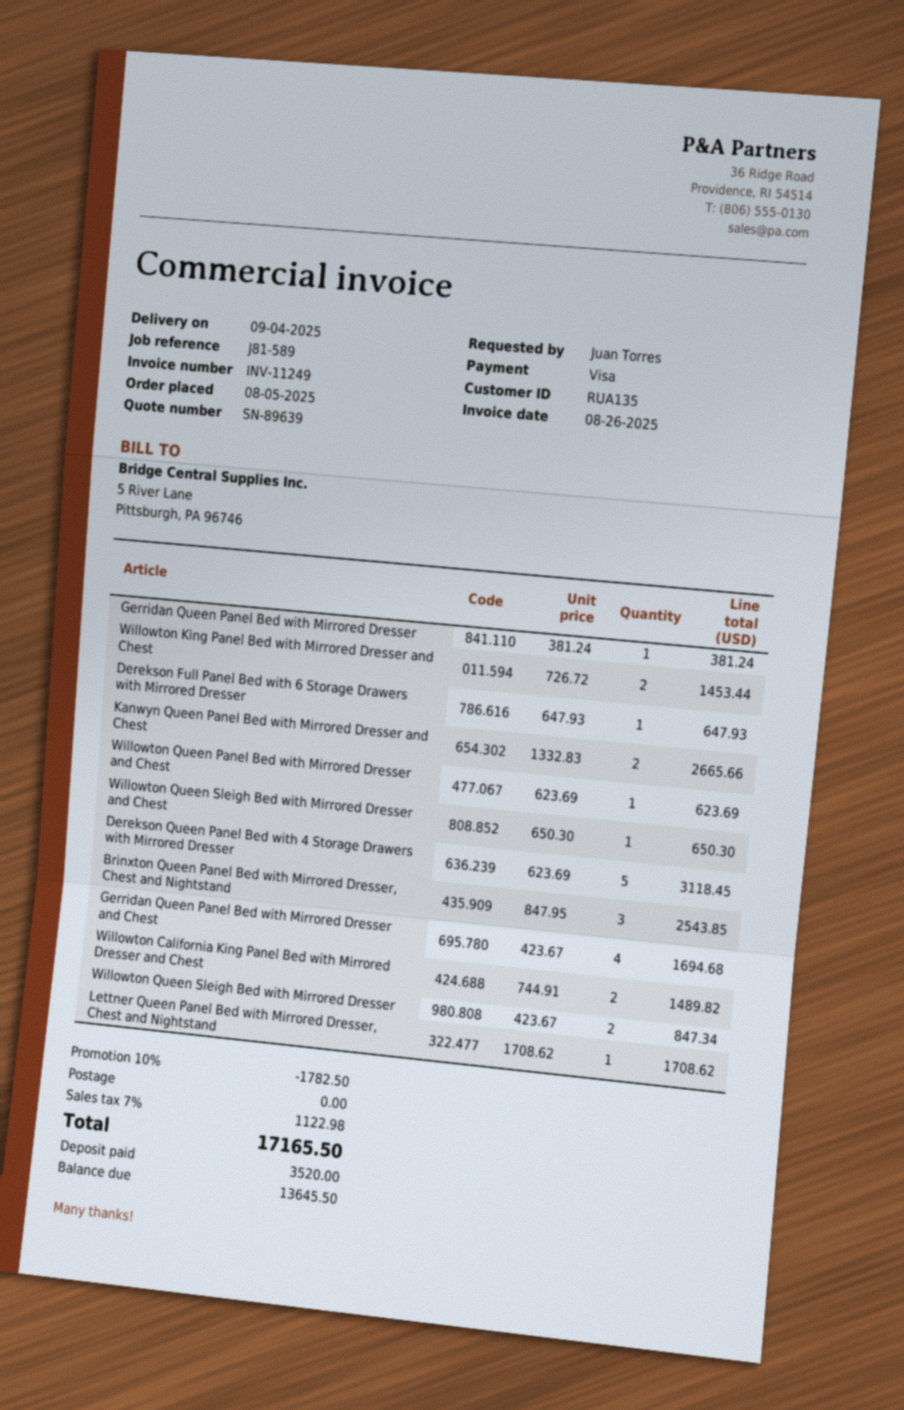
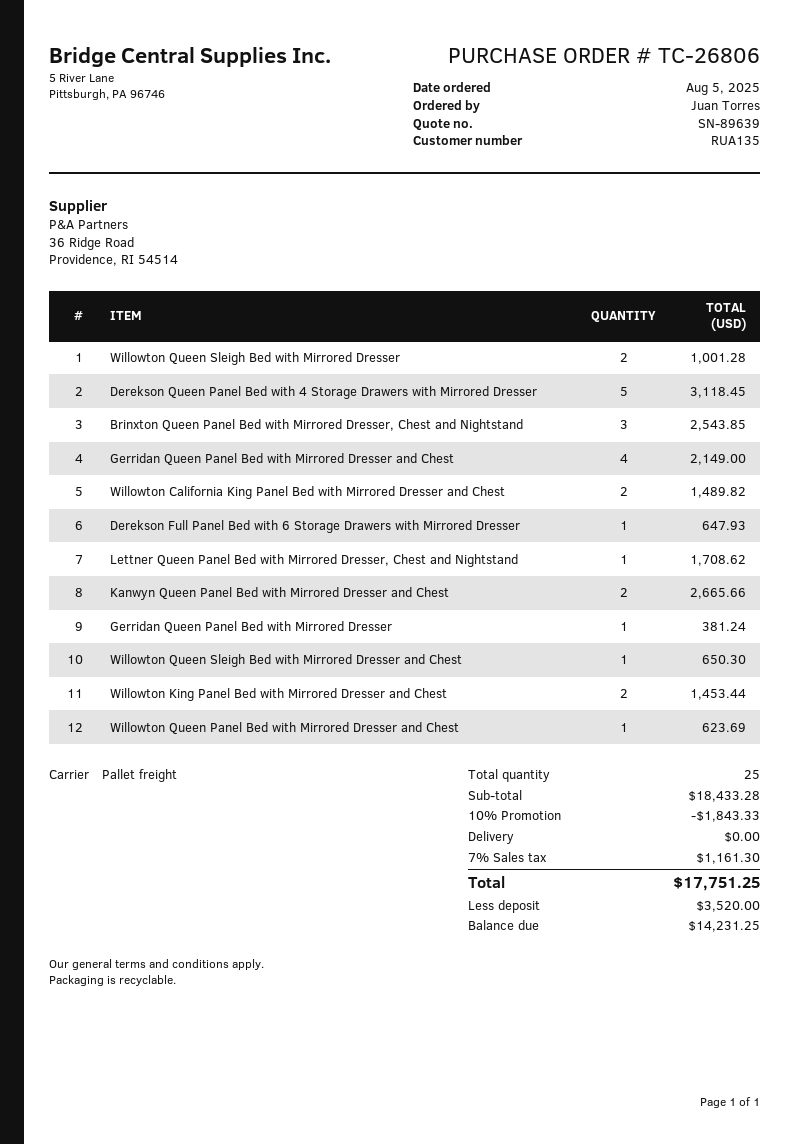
Gerridan Queen Panel Bed with Mirrored Dresser and Chest: 4 for 1694.68 -> 4 for 2149.00
Willowton Queen Sleigh Bed with Mirrored Dresser: 2 for 847.34 -> 2 for 1001.28
discount: 10% = 1782.50 -> 10% = 1843.33
tax: 7% = 1122.98 -> 7% = 1161.30
total: 17165.50 -> 17751.25
balance: 13645.50 -> 14231.25

